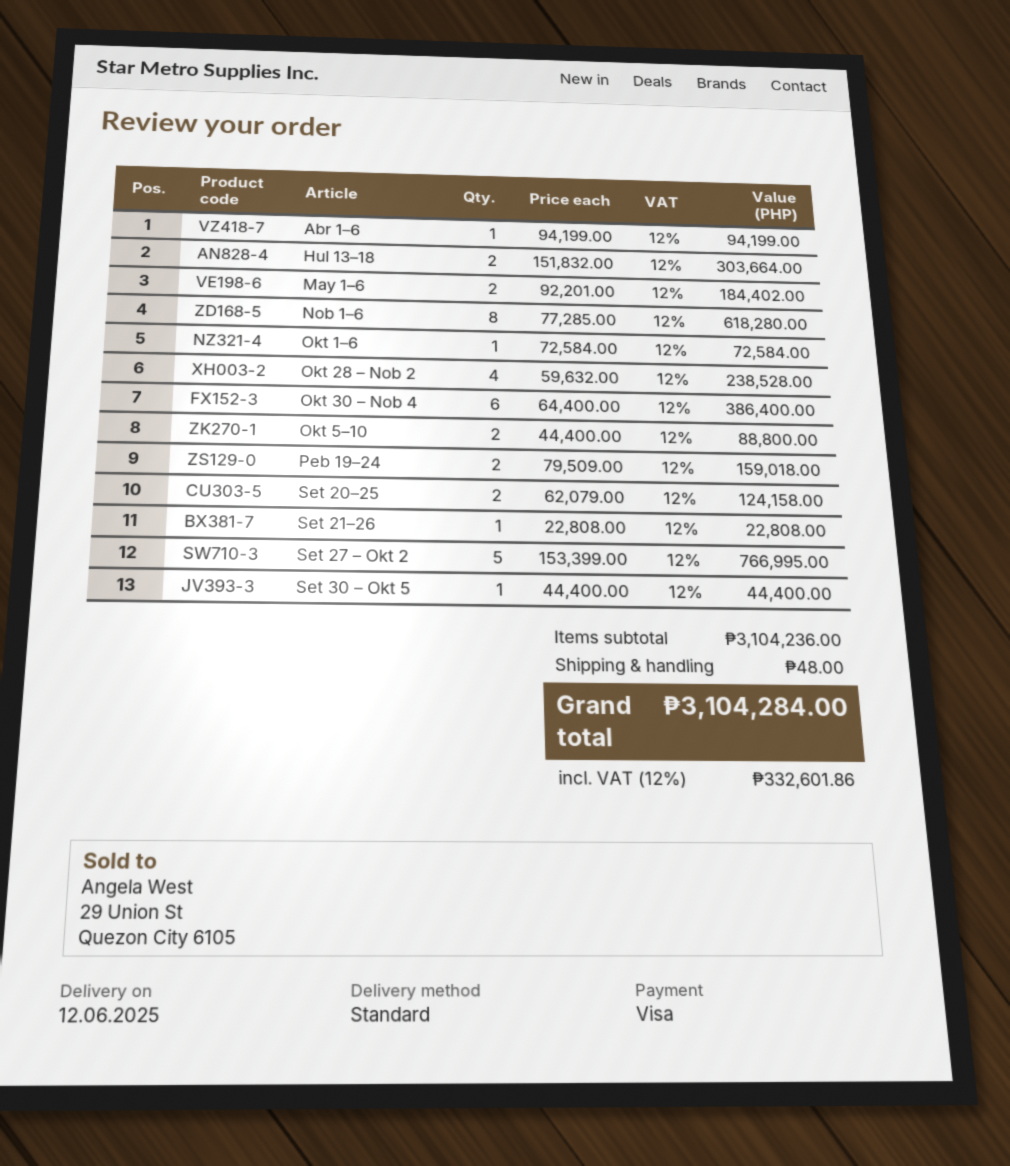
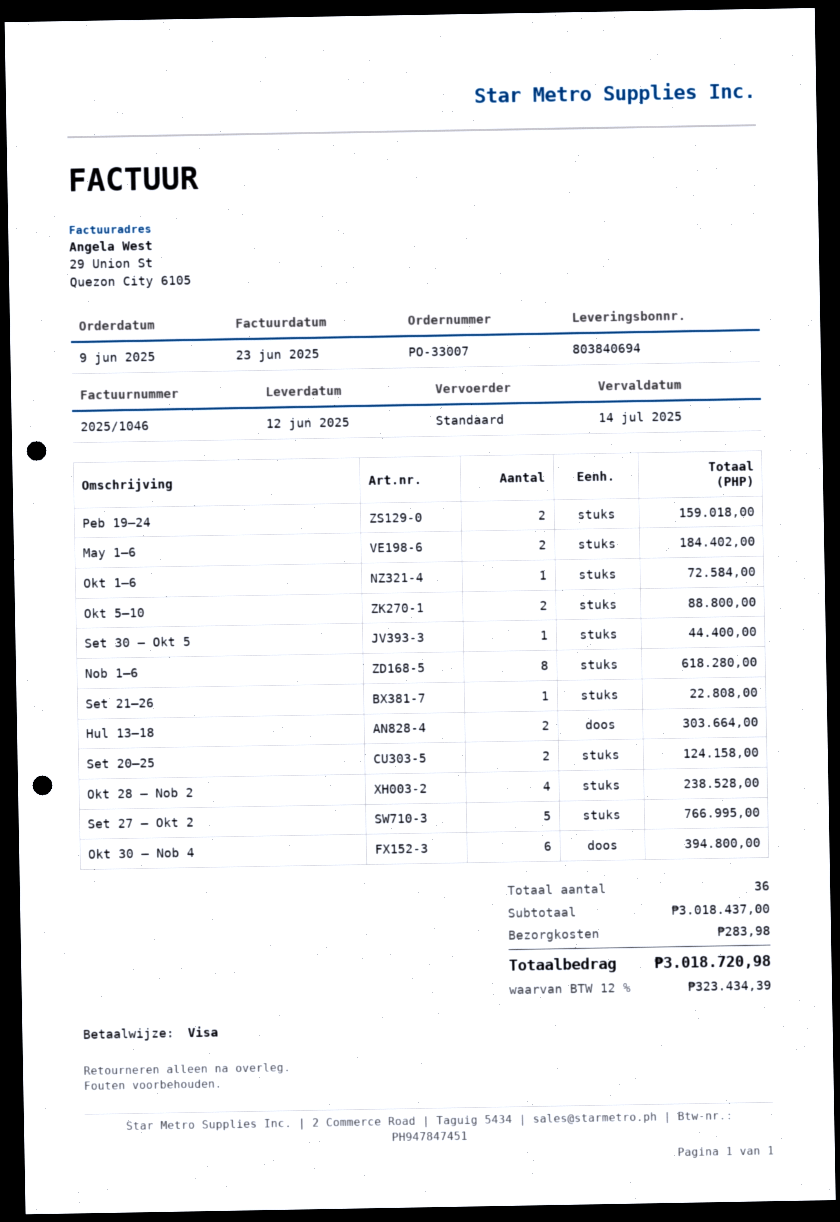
Abr 1–6: 1 for 94199.00 -> none
Okt 30 – Nob 4: 6 for 386400.00 -> 6 for 394800.00
subtotal: 3104236.00 -> 3018437.00
shipping: 48.00 -> 283.98
tax: 12% = 332601.86 -> 12% = 323434.39
total: 3104284.00 -> 3018720.98

